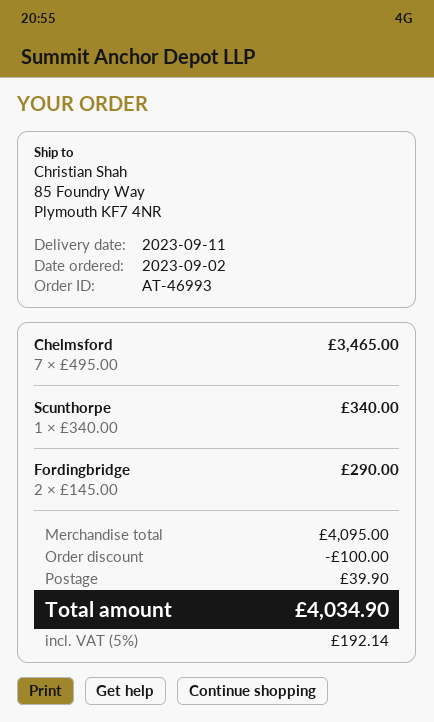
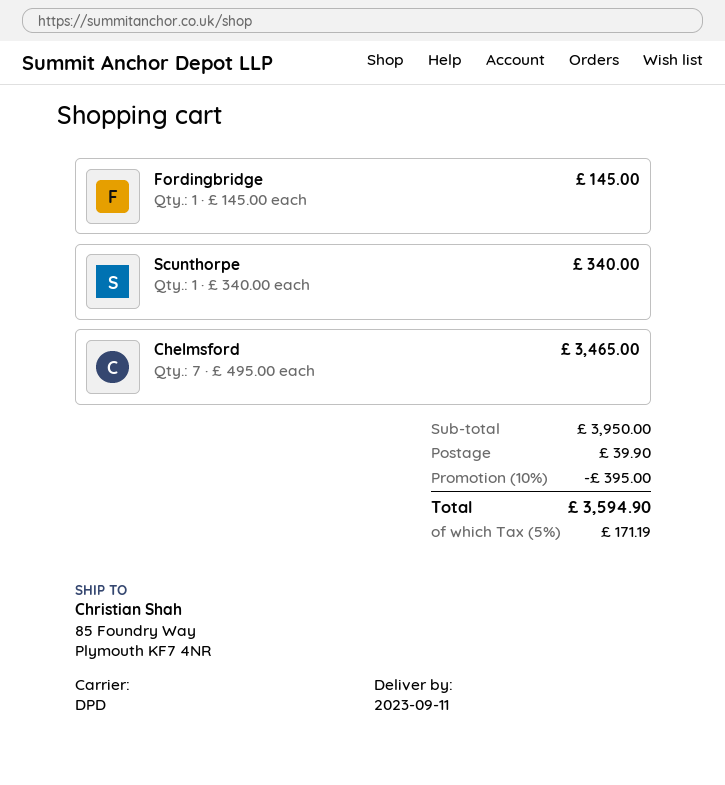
Fordingbridge: 2 x 145.00 = 290.00 -> 1 x 145.00 = 145.00
subtotal: 4095.00 -> 3950.00
discount: 100.00 -> 395.00
tax: 5% = 192.14 -> 5% = 171.19
total: 4034.90 -> 3594.90

